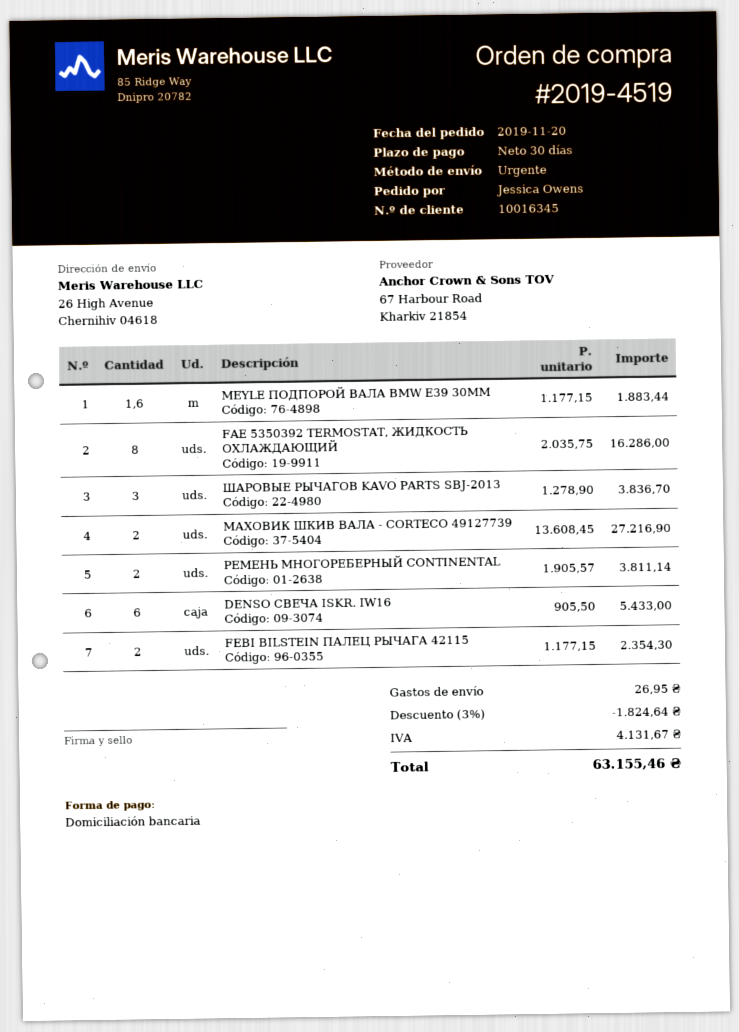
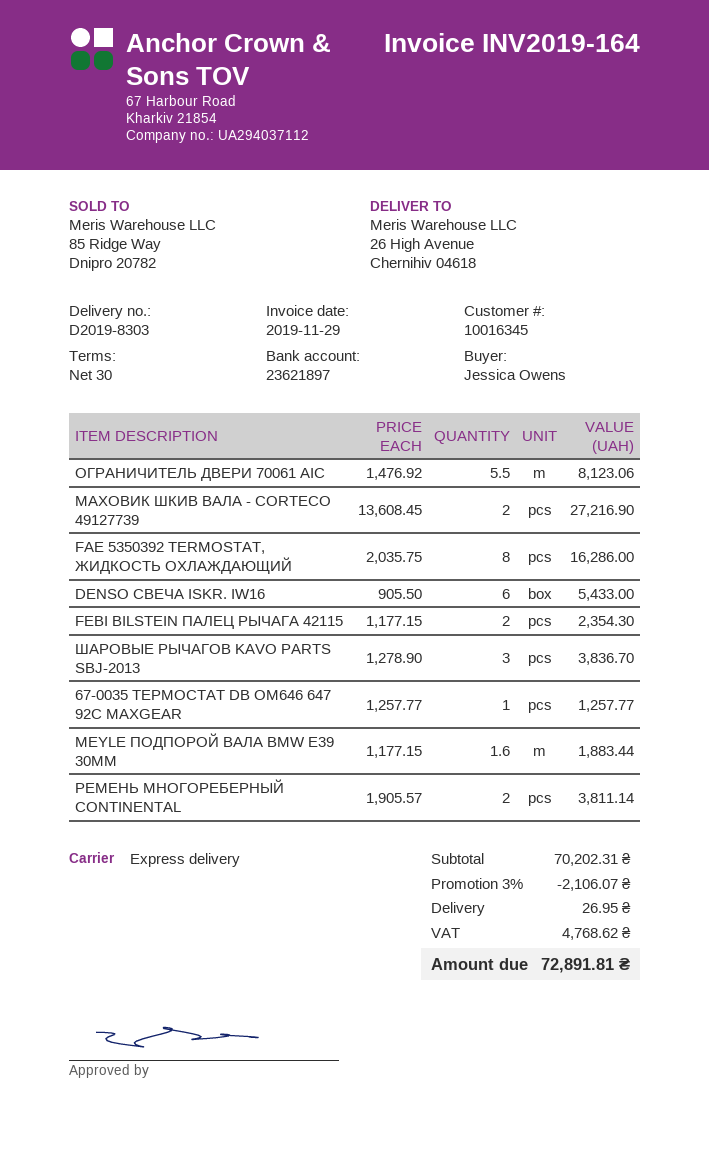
ОГРАНИЧИТЕЛЬ ДВЕРИ 70061 AIC: none -> 5.5 x 1476.92 = 8123.06
67-0035 ТЕРМОСТАТ DB OM646 647 92C MAXGEAR: none -> 1 x 1257.77 = 1257.77
discount: 3% = 1824.64 -> 3% = 2106.07
tax: 4131.67 -> 4768.62
total: 63155.46 -> 72891.81

